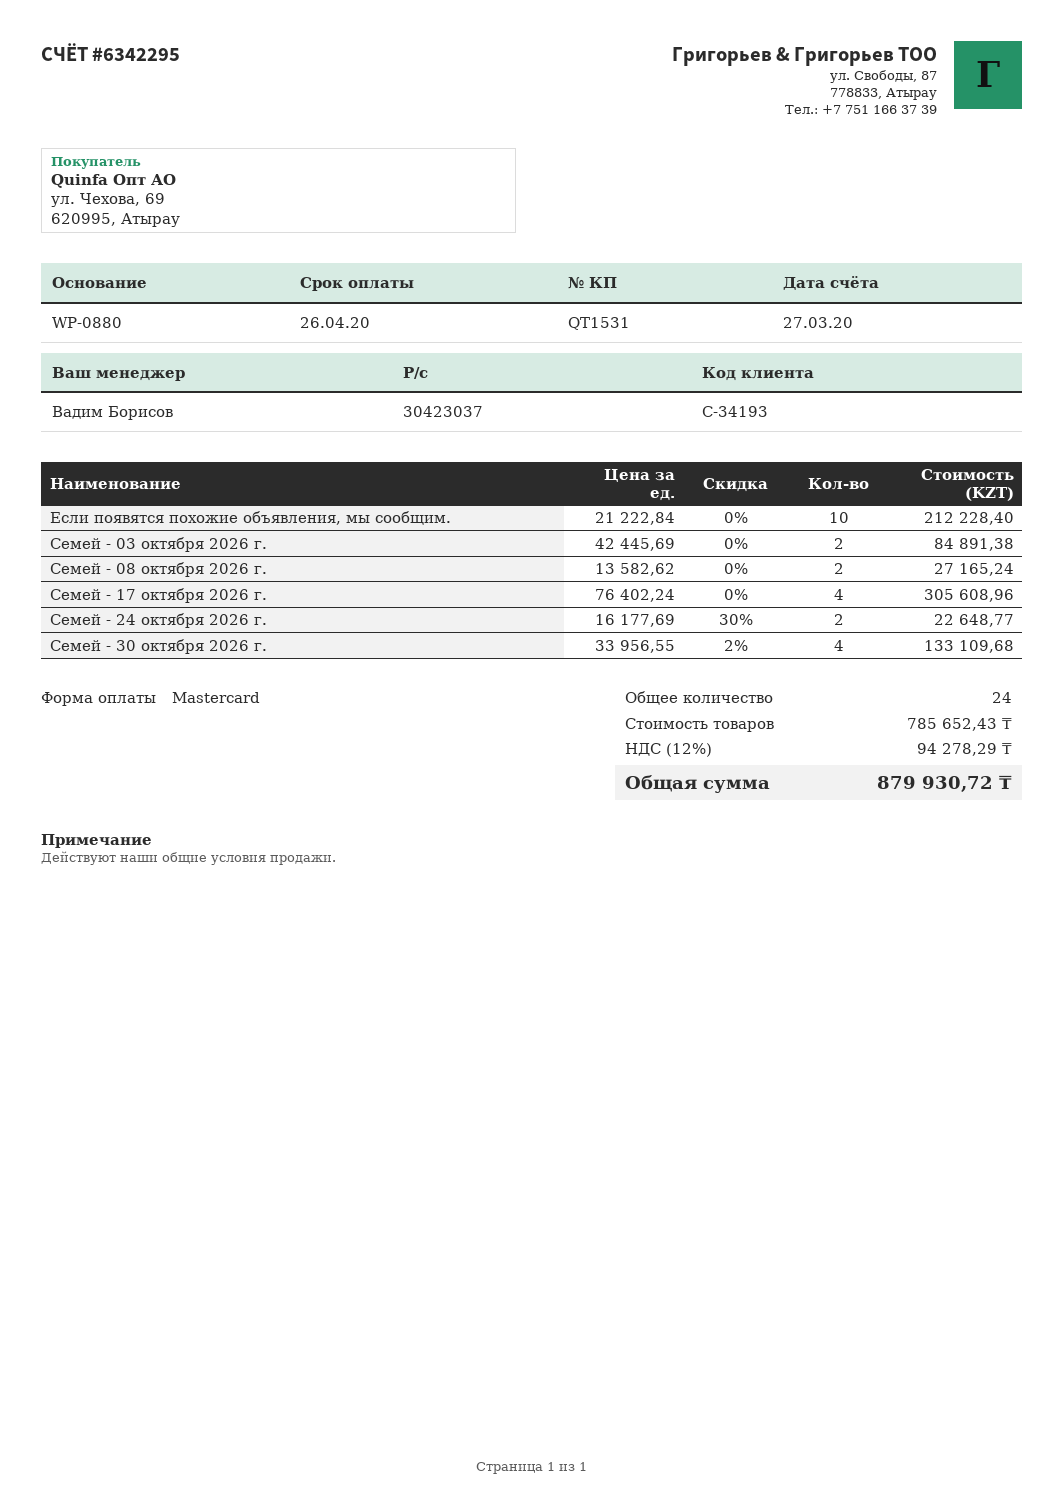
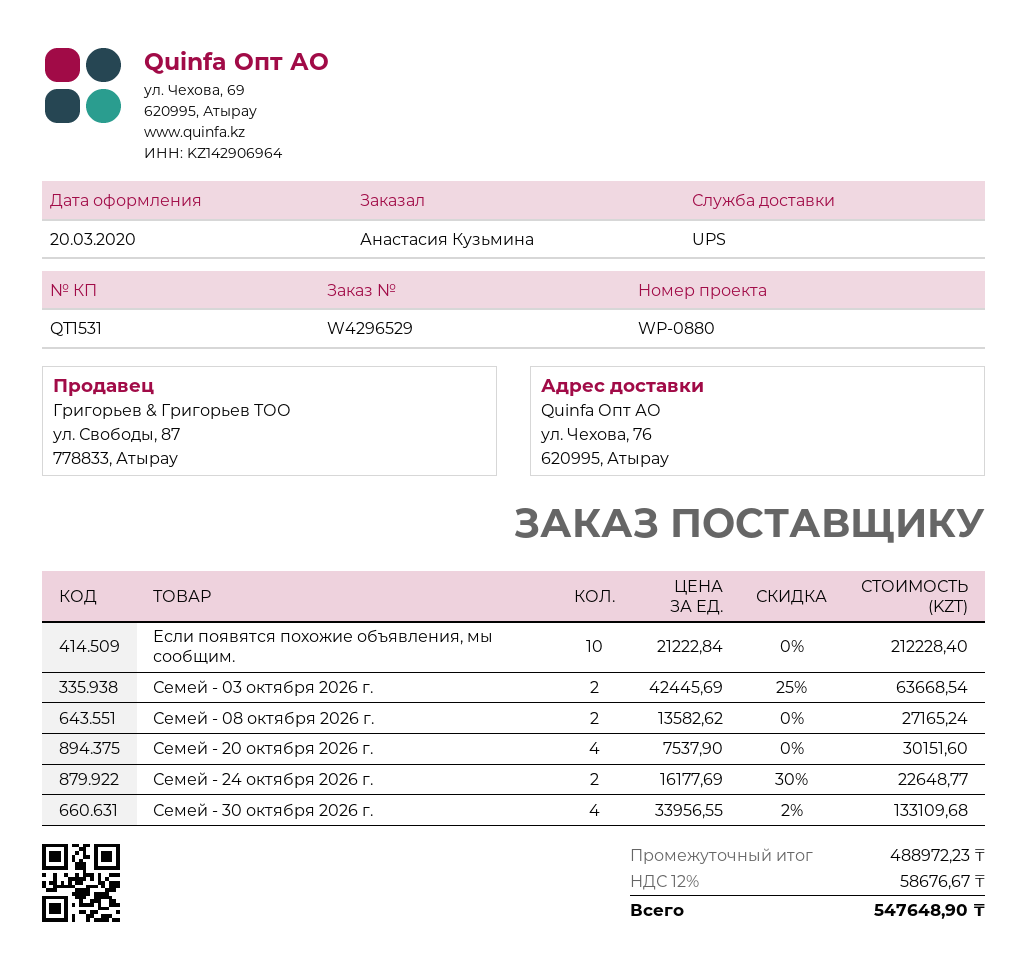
Семей - 03 октября 2026 г.: 2 x 42445.69 = 84891.38 -> 2 x 42445.69 - 25% = 63668.54
Семей - 17 октября 2026 г.: 4 x 76402.24 = 305608.96 -> none
Семей - 20 октября 2026 г.: none -> 4 x 7537.90 = 30151.60
subtotal: 785652.43 -> 488972.23
tax: 12% = 94278.29 -> 12% = 58676.67
total: 879930.72 -> 547648.90

